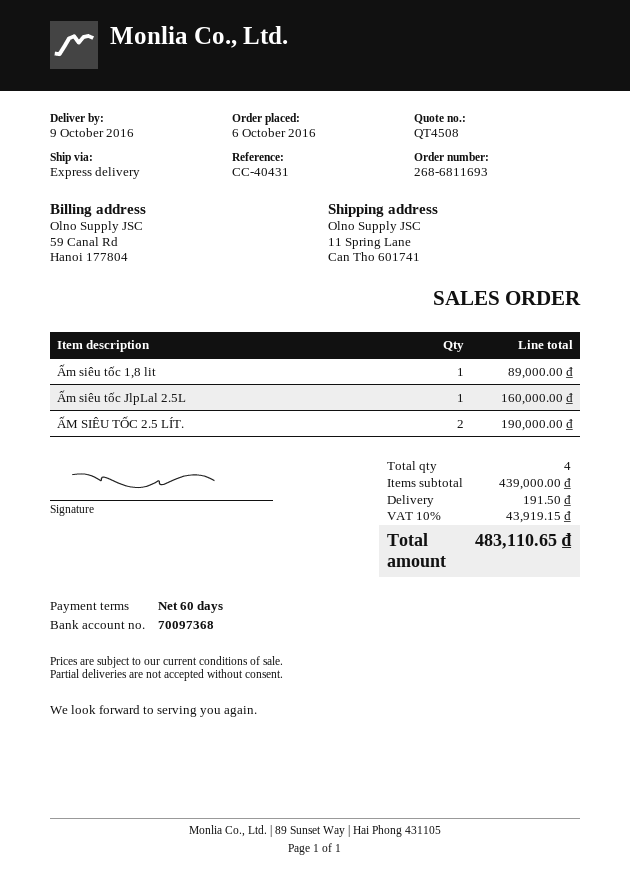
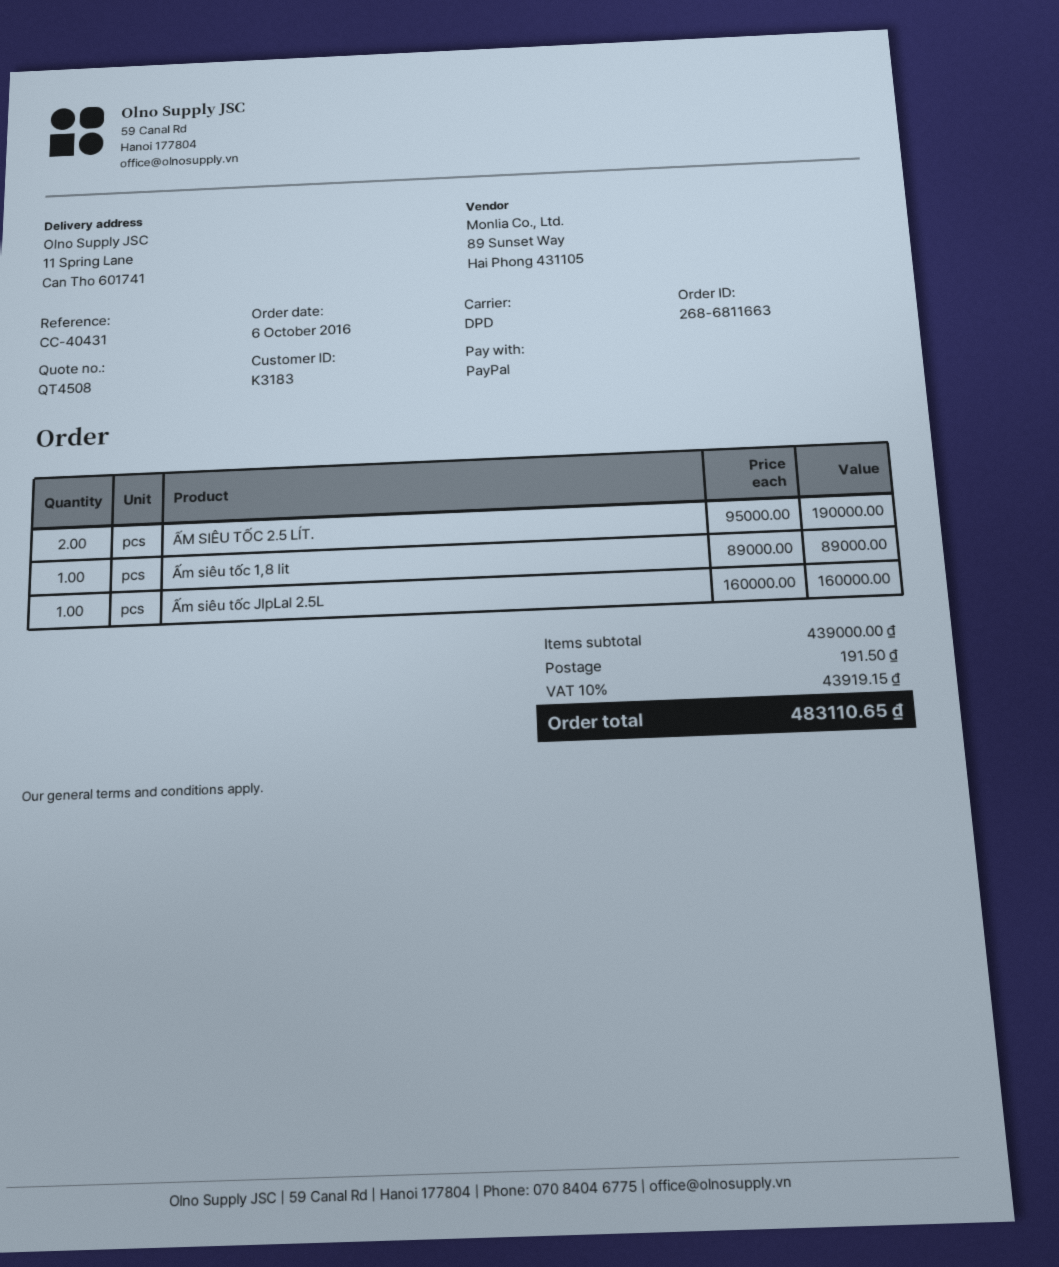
order number: 268-6811693 -> 268-6811663
shipping method: express -> DPD

